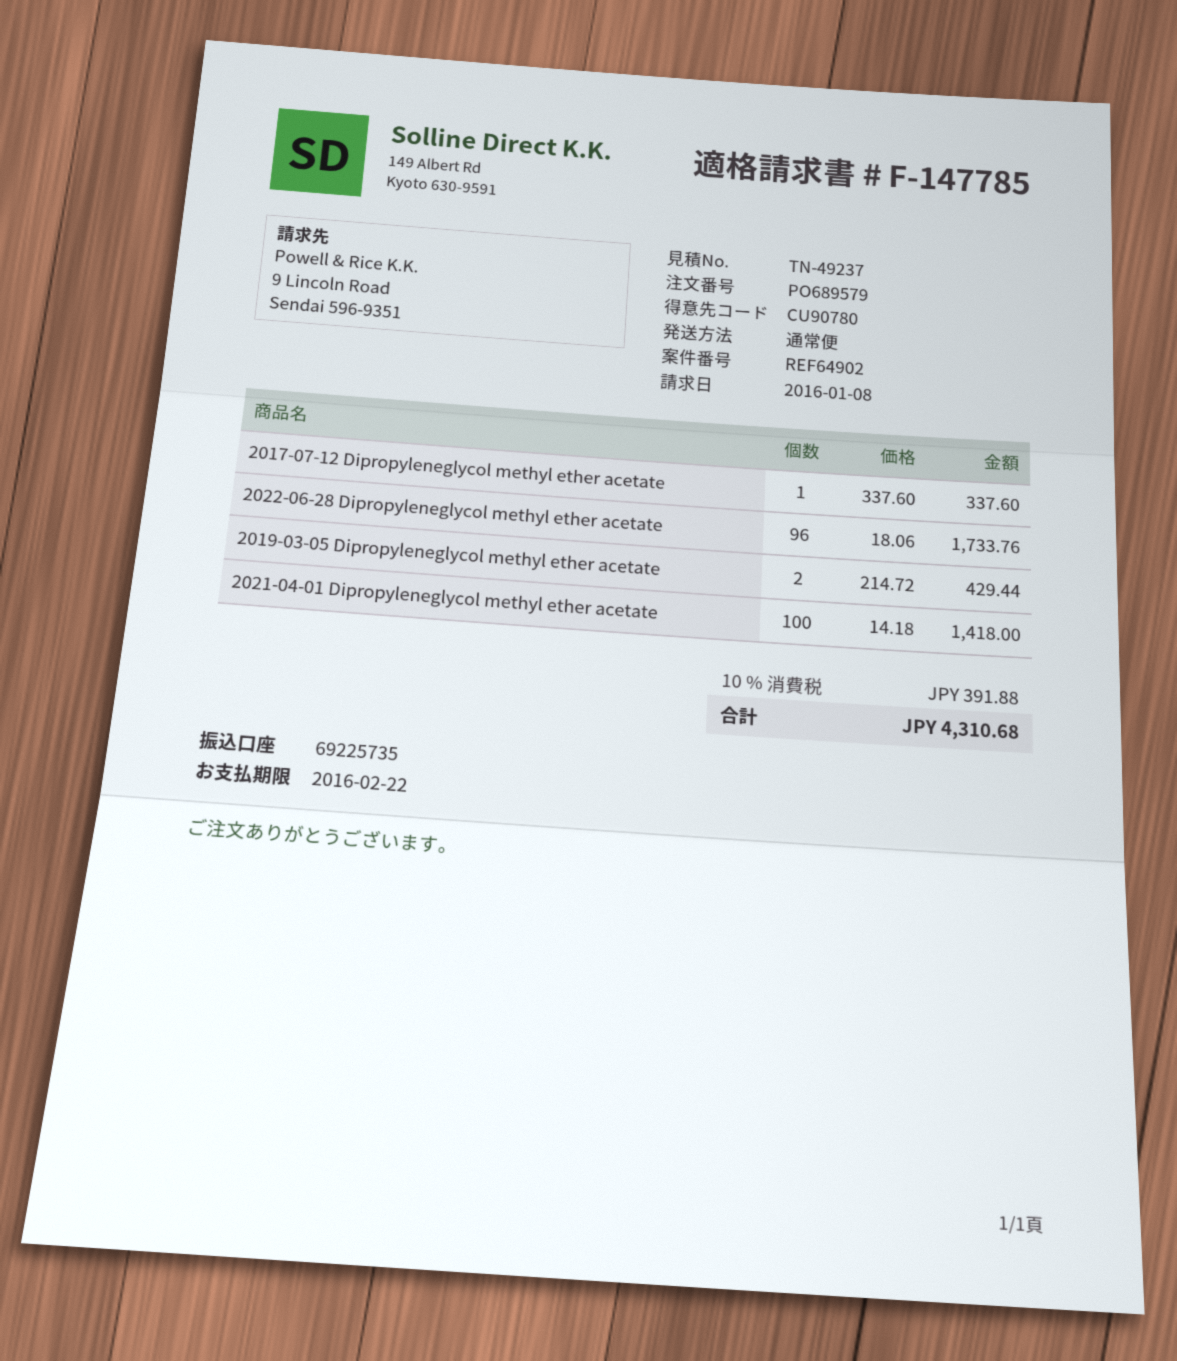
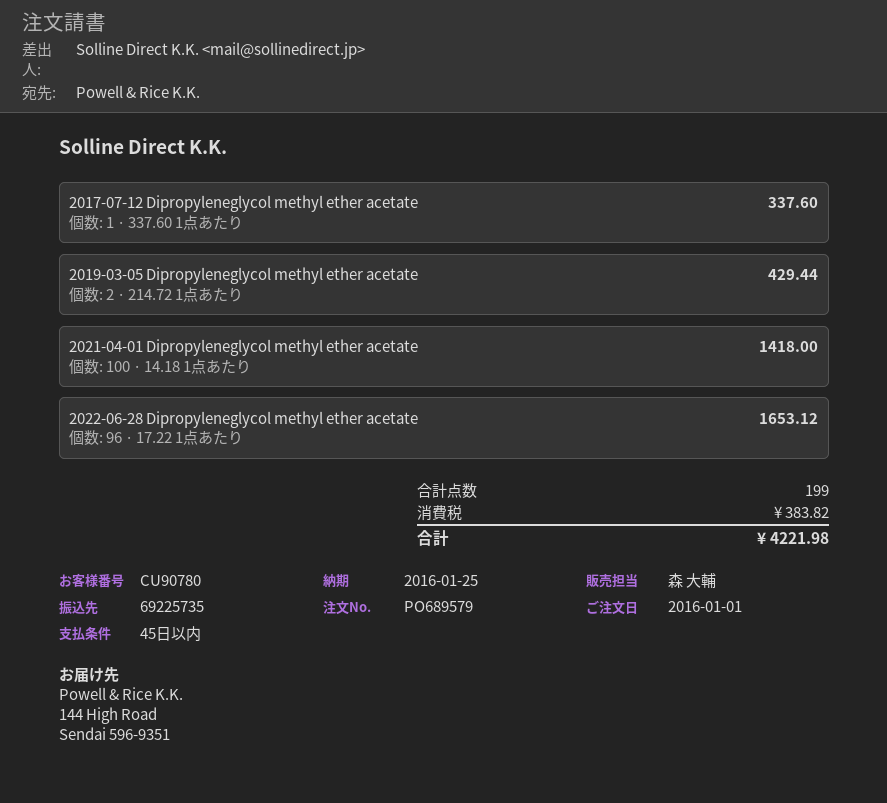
2022-06-28 Dipropyleneglycol methyl ether acetate: 96 x 18.06 = 1733.76 -> 96 x 17.22 = 1653.12
tax: 391.88 -> 383.82
total: 4310.68 -> 4221.98

